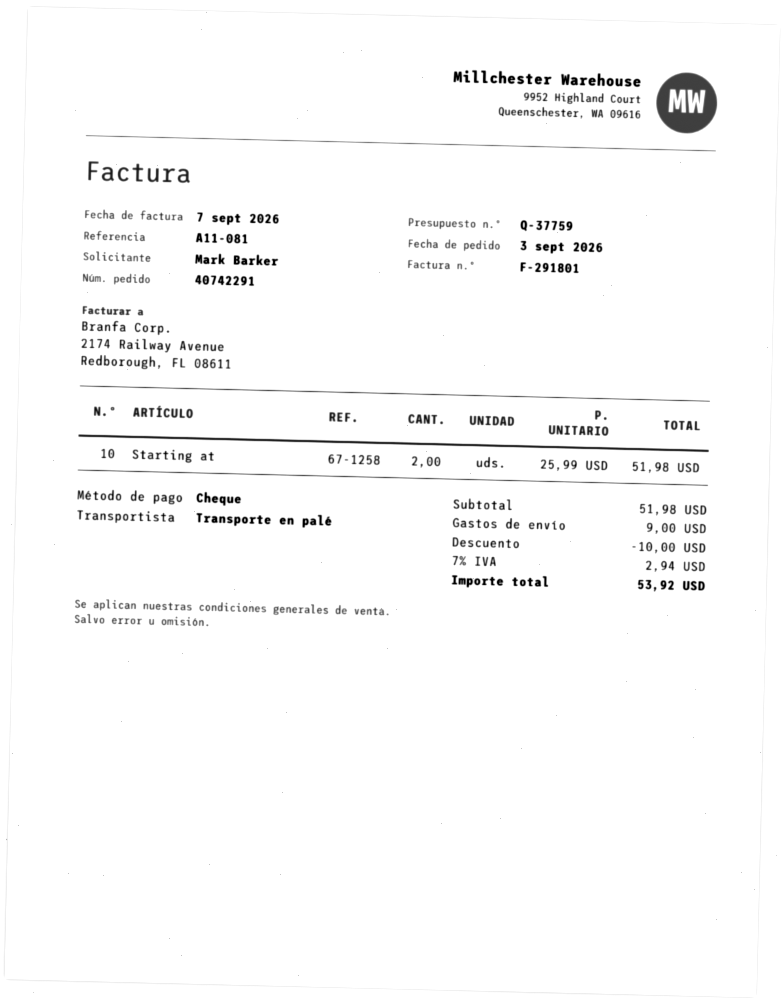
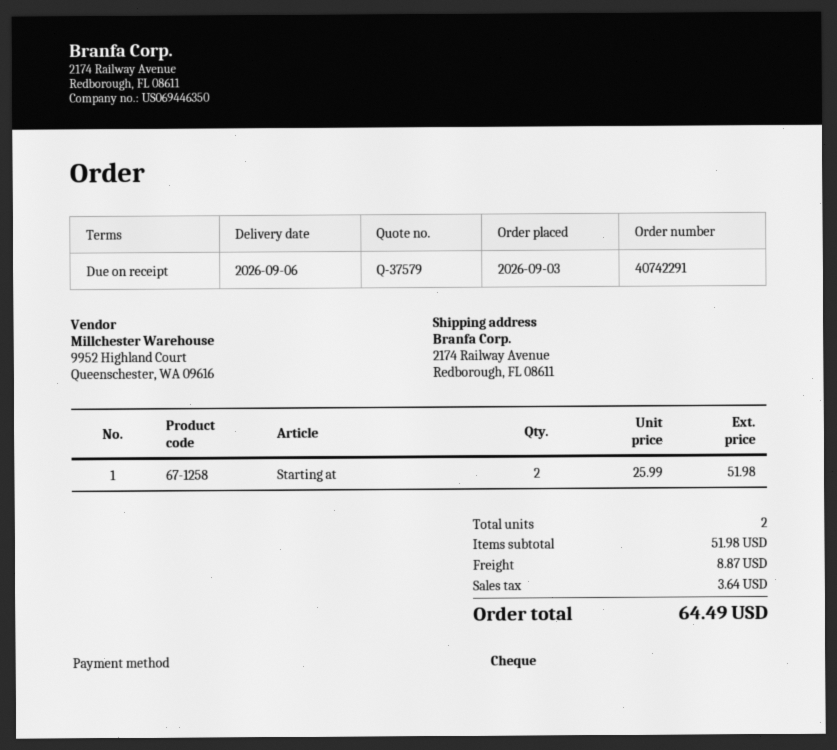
quote number: Q-37759 -> Q-37579
discount: 10.00 -> none
shipping: 9.00 -> 8.87
tax: 2.94 -> 3.64
total: 53.92 -> 64.49

